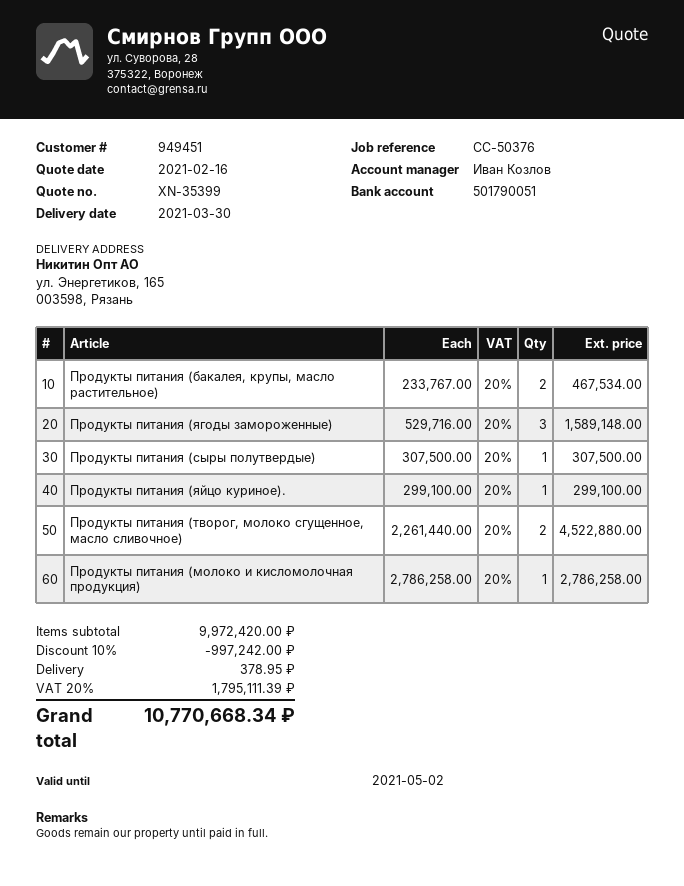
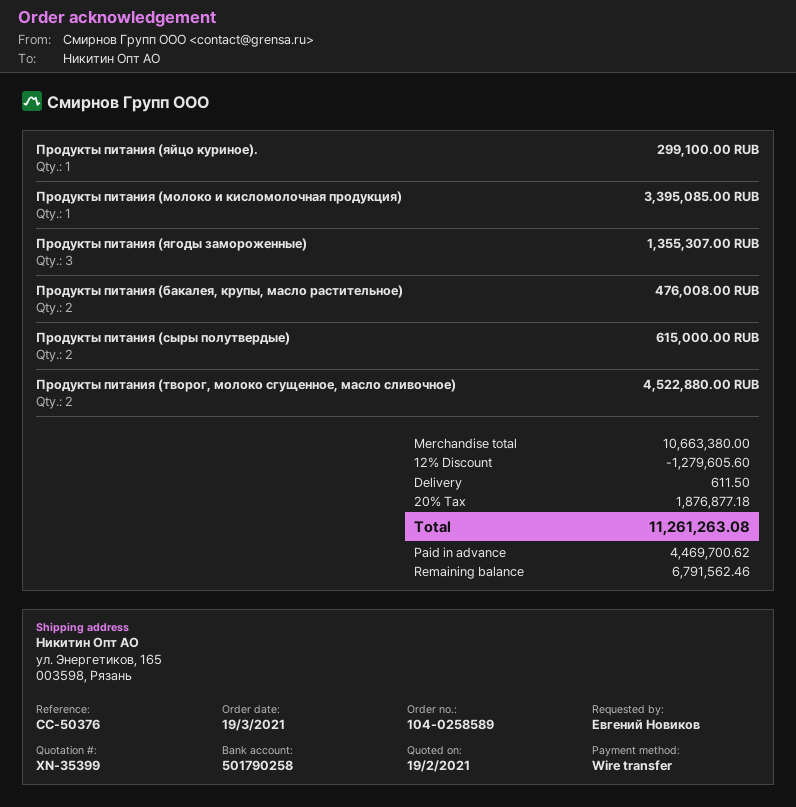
quote date: 2021-02-16 -> 2021-02-19
bank account: 501790051 -> 501790258
Продукты питания (бакалея, крупы, масло растительное): 2 for 467534.00 -> 2 for 476008.00
Продукты питания (ягоды замороженные): 3 for 1589148.00 -> 3 for 1355307.00
Продукты питания (сыры полутвердые): 1 for 307500.00 -> 2 for 615000.00
Продукты питания (молоко и кисломолочная продукция): 1 for 2786258.00 -> 1 for 3395085.00
subtotal: 9972420.00 -> 10663380.00
discount: 10% = 997242.00 -> 12% = 1279605.60
shipping: 378.95 -> 611.50
tax: 20% = 1795111.39 -> 20% = 1876877.18
total: 10770668.34 -> 11261263.08

